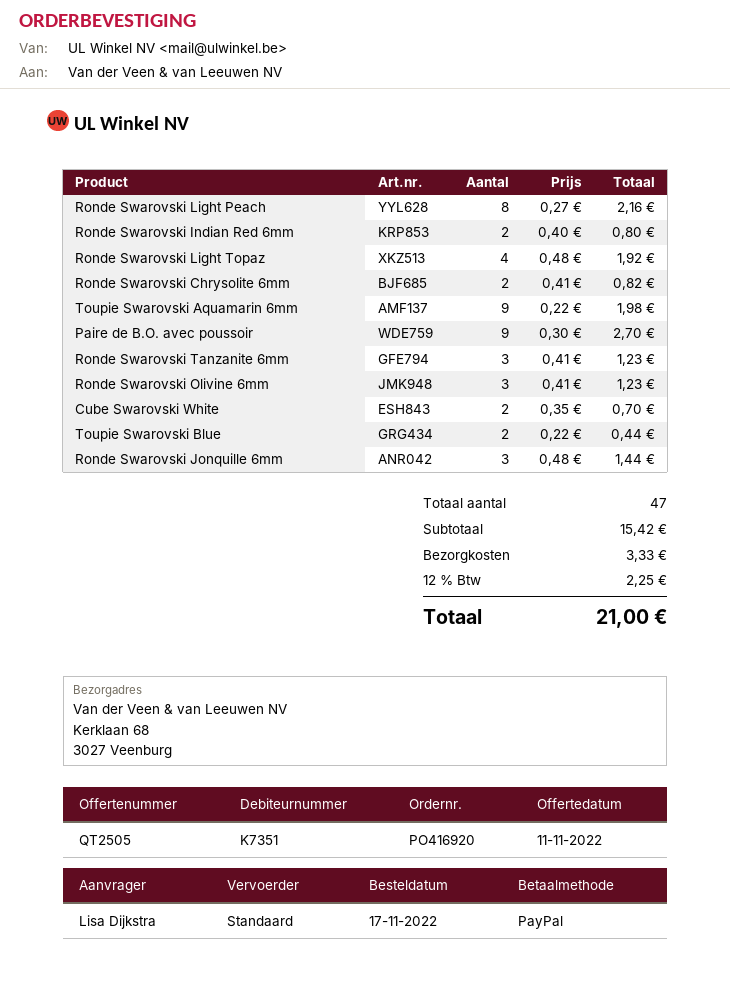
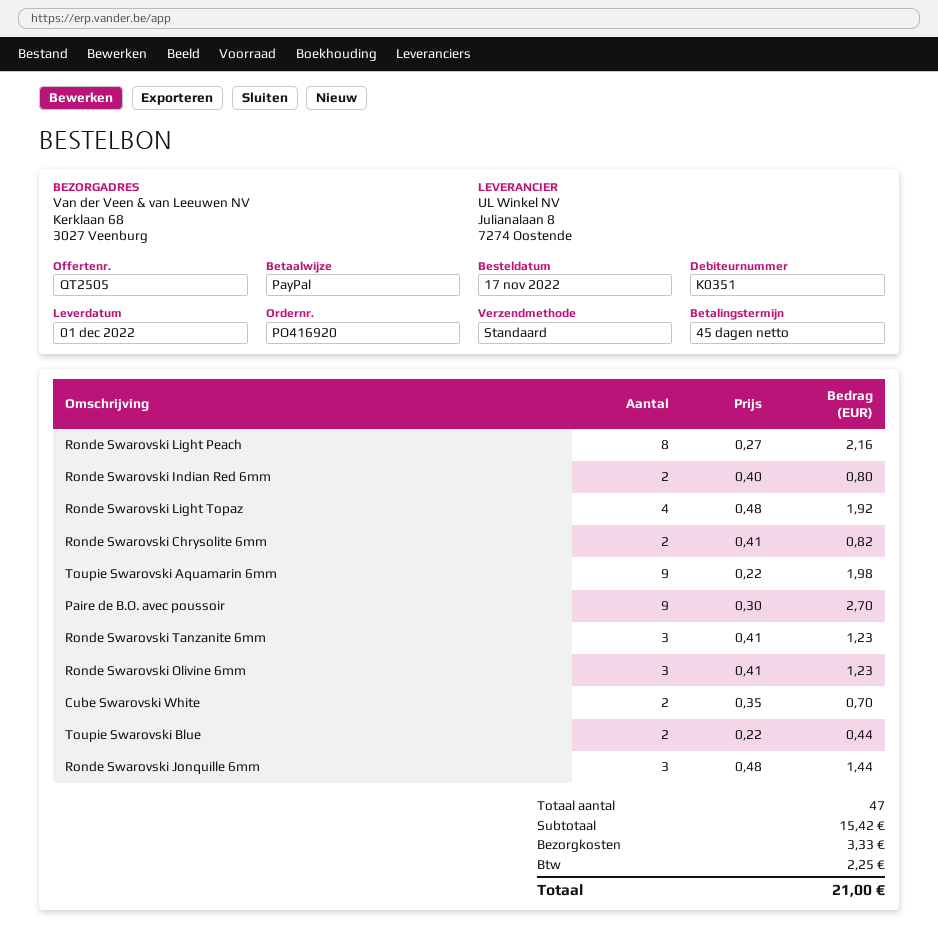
customer number: K7351 -> K0351

